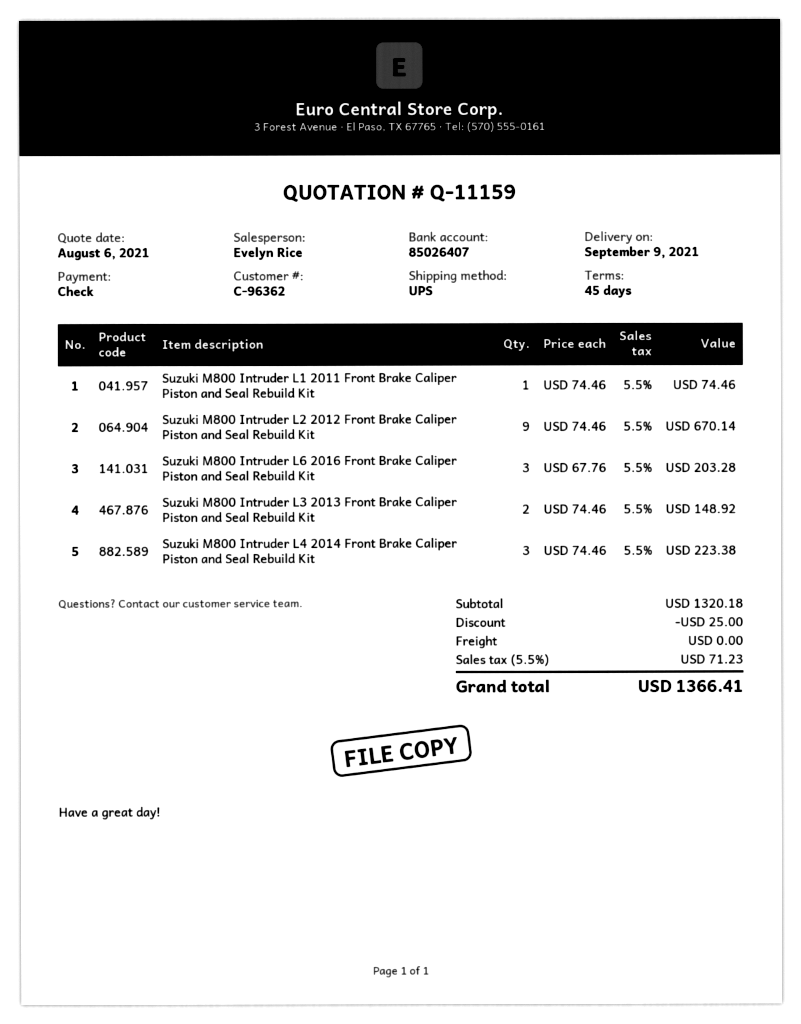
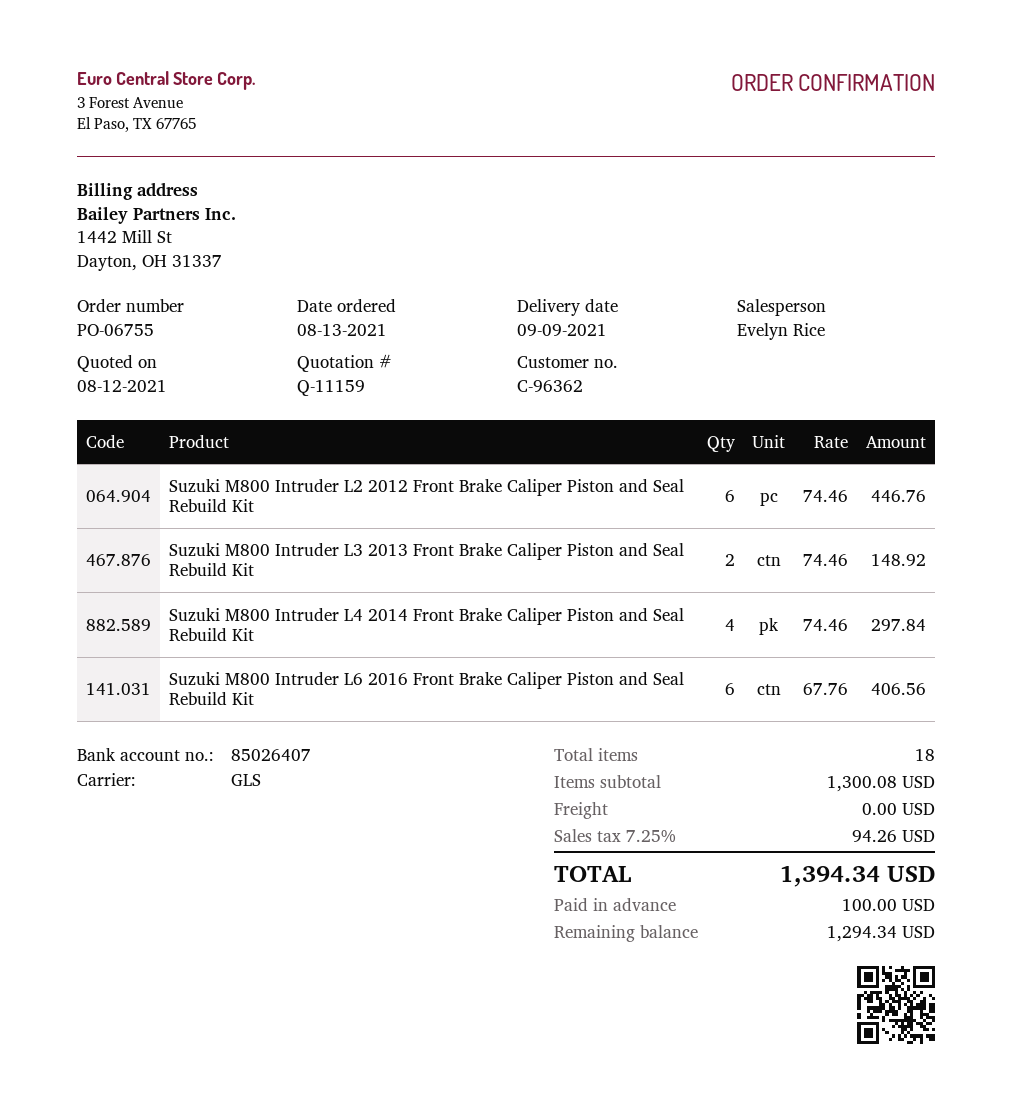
quote date: 2021-08-06 -> 2021-08-12
shipping method: UPS -> GLS
Suzuki M800 Intruder L1 2011 Front Brake Caliper Piston and Seal Rebuild Kit: 1 x 74.46 = 74.46 -> none
Suzuki M800 Intruder L2 2012 Front Brake Caliper Piston and Seal Rebuild Kit: 9 x 74.46 = 670.14 -> 6 x 74.46 = 446.76
Suzuki M800 Intruder L6 2016 Front Brake Caliper Piston and Seal Rebuild Kit: 3 x 67.76 = 203.28 -> 6 x 67.76 = 406.56
Suzuki M800 Intruder L4 2014 Front Brake Caliper Piston and Seal Rebuild Kit: 3 x 74.46 = 223.38 -> 4 x 74.46 = 297.84
subtotal: 1320.18 -> 1300.08
discount: 25.00 -> none
tax: 5.5% = 71.23 -> 7.25% = 94.26
total: 1366.41 -> 1394.34

